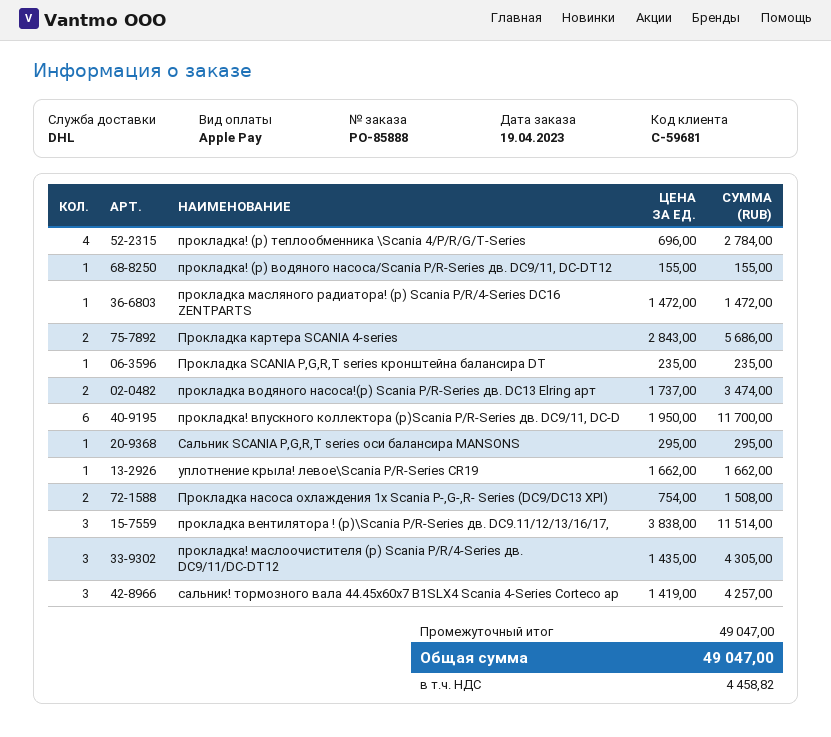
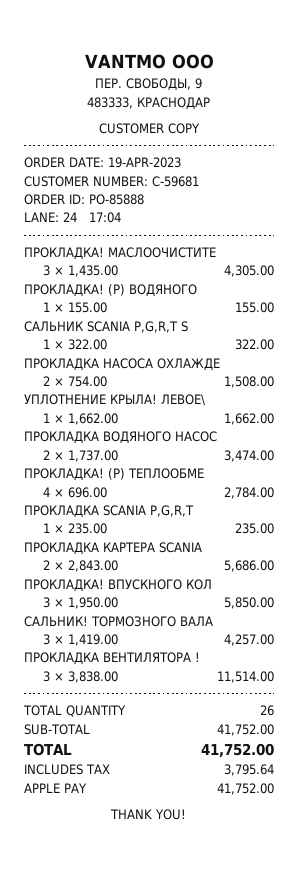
прокладка масляного радиатора! (р) Scania P/R/4-Series DC16 ZENTPARTS: 1 x 1472.00 = 1472.00 -> none
прокладка! впускного коллектора (р)Scania P/R-Series дв. DC9/11, DC-D: 6 x 1950.00 = 11700.00 -> 3 x 1950.00 = 5850.00
Сальник SCANIA P,G,R,T series оси балансира MANSONS: 1 x 295.00 = 295.00 -> 1 x 322.00 = 322.00
subtotal: 49047.00 -> 41752.00
tax: 4458.82 -> 3795.64
total: 49047.00 -> 41752.00

